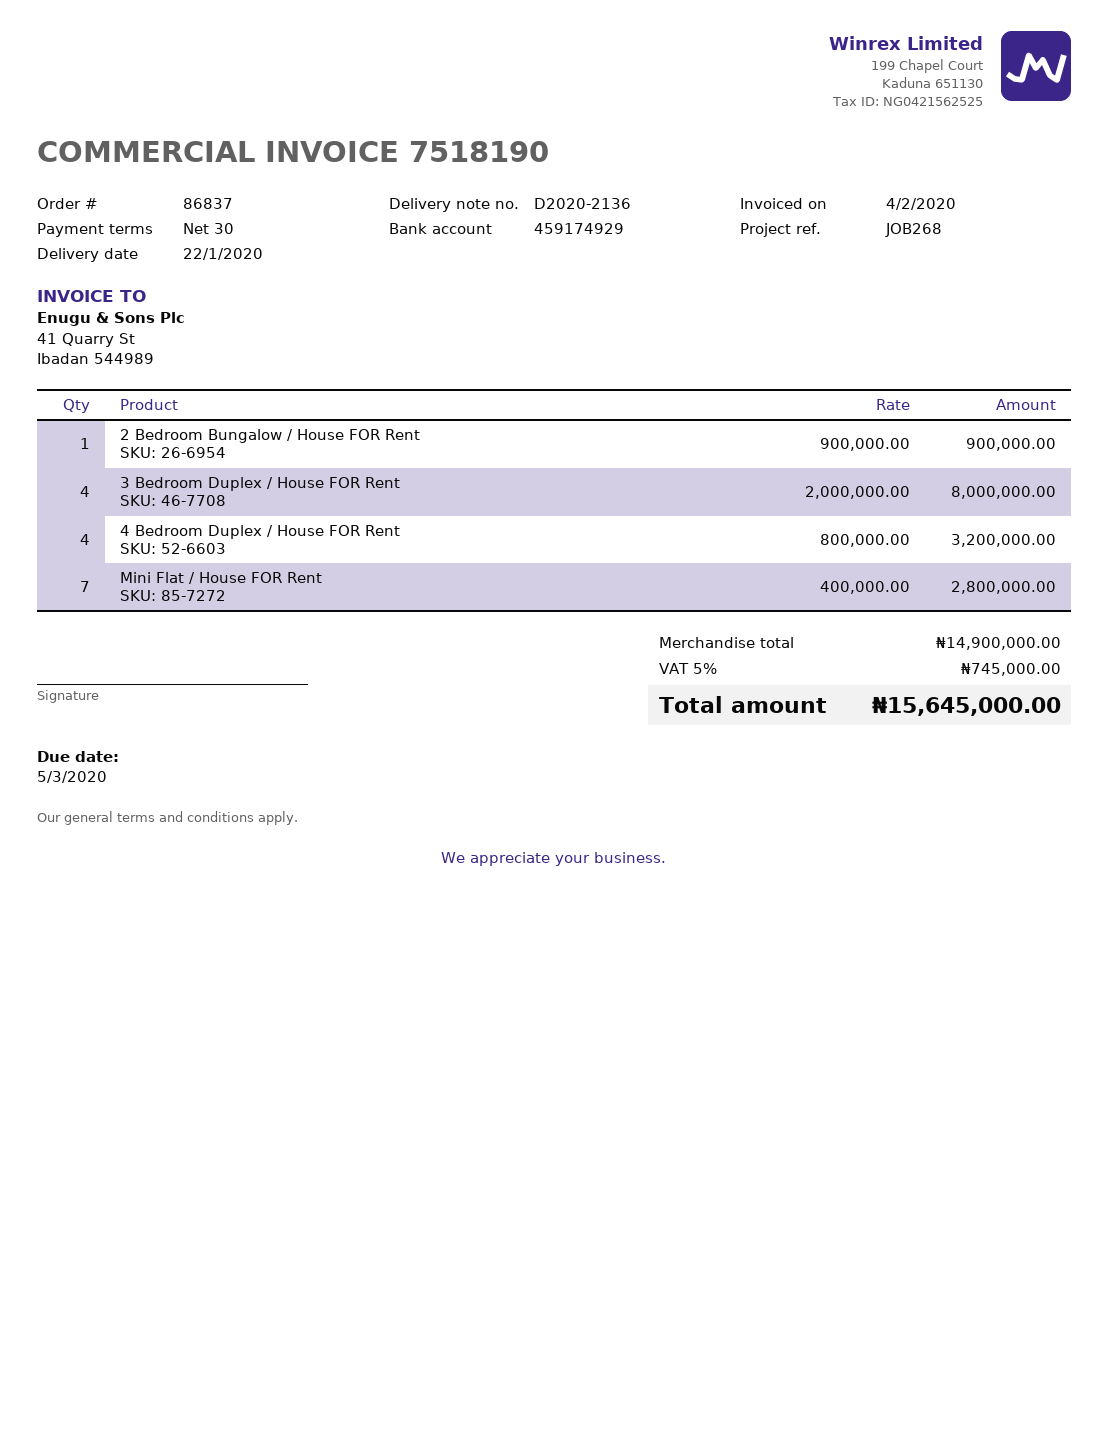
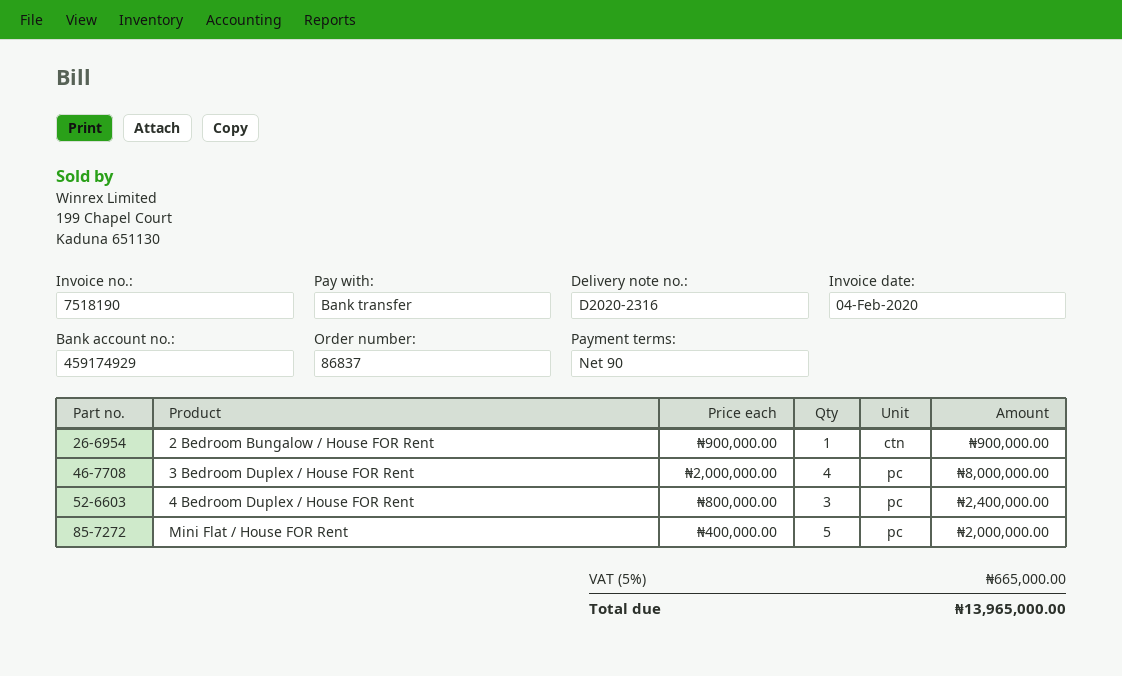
delivery note number: D2020-2136 -> D2020-2316
payment terms: 30 days -> 90 days
4 Bedroom Duplex / House FOR Rent: 4 x 800000.00 = 3200000.00 -> 3 x 800000.00 = 2400000.00
Mini Flat / House FOR Rent: 7 x 400000.00 = 2800000.00 -> 5 x 400000.00 = 2000000.00
tax: 5% = 745000.00 -> 5% = 665000.00
total: 15645000.00 -> 13965000.00

